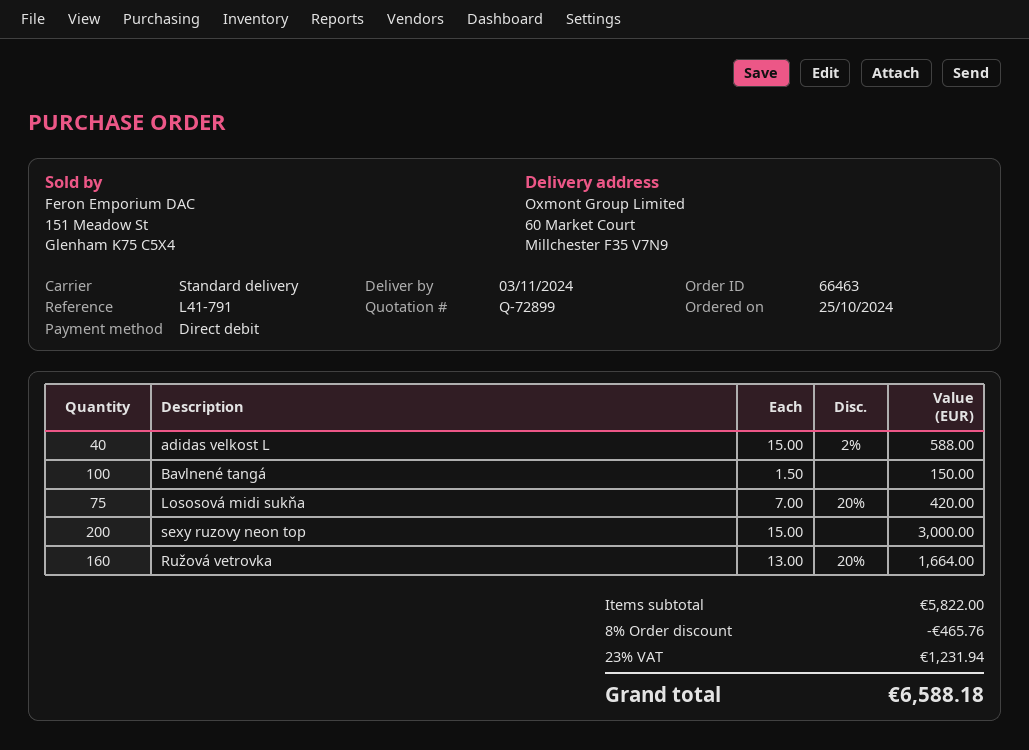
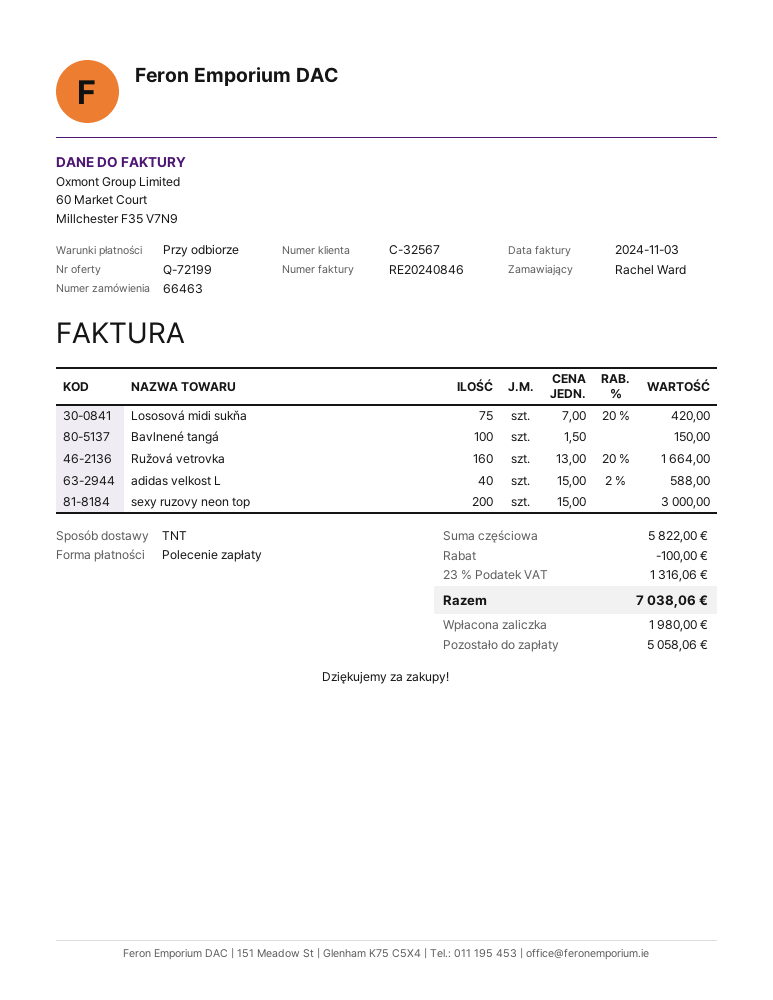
quote number: Q-72899 -> Q-72199
shipping method: standard -> TNT
discount: 465.76 -> 100.00
tax: 23% = 1231.94 -> 23% = 1316.06
total: 6588.18 -> 7038.06

